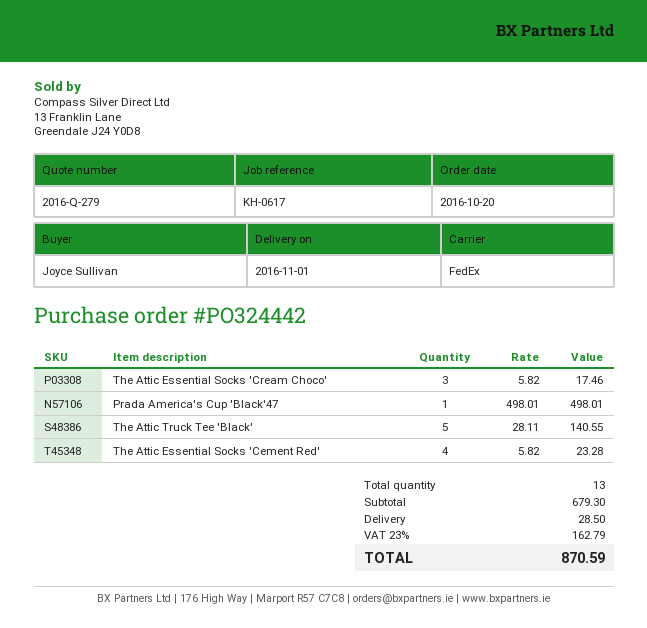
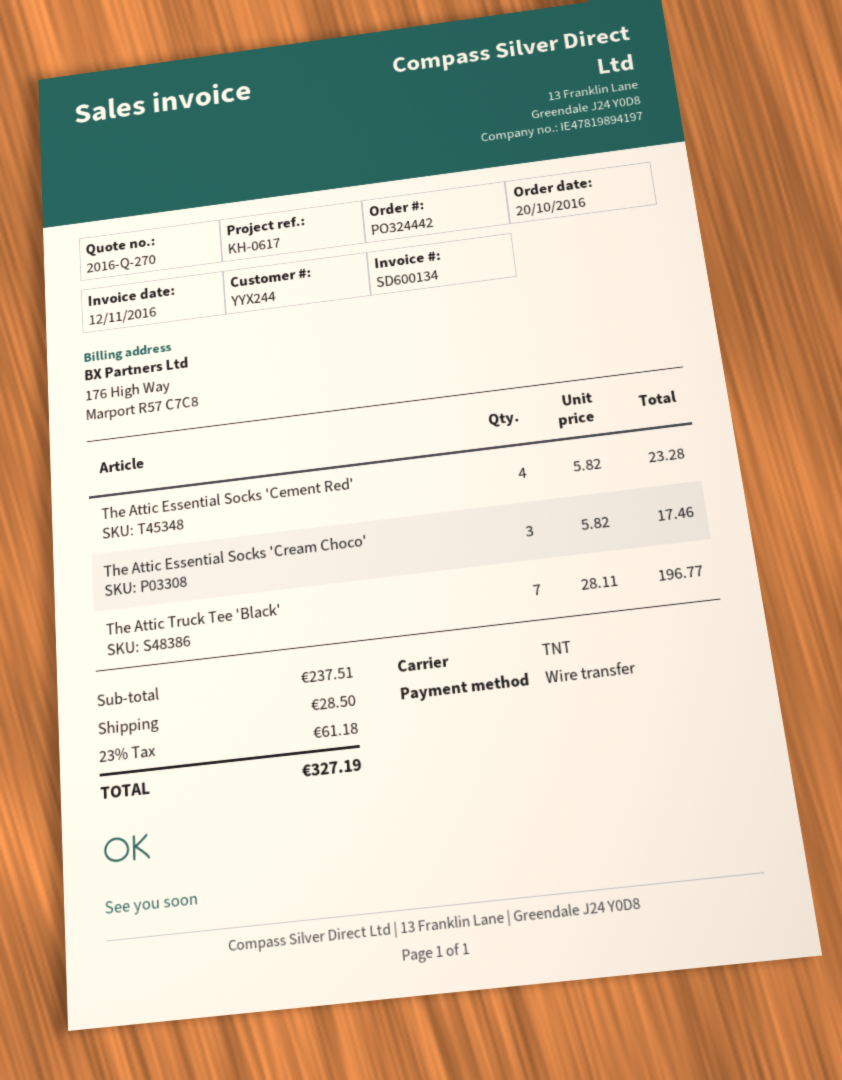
quote number: 2016-Q-279 -> 2016-Q-270
shipping method: FedEx -> TNT
Prada America's Cup 'Black'47: 1 x 498.01 = 498.01 -> none
The Attic Truck Tee 'Black': 5 x 28.11 = 140.55 -> 7 x 28.11 = 196.77
subtotal: 679.30 -> 237.51
tax: 23% = 162.79 -> 23% = 61.18
total: 870.59 -> 327.19

